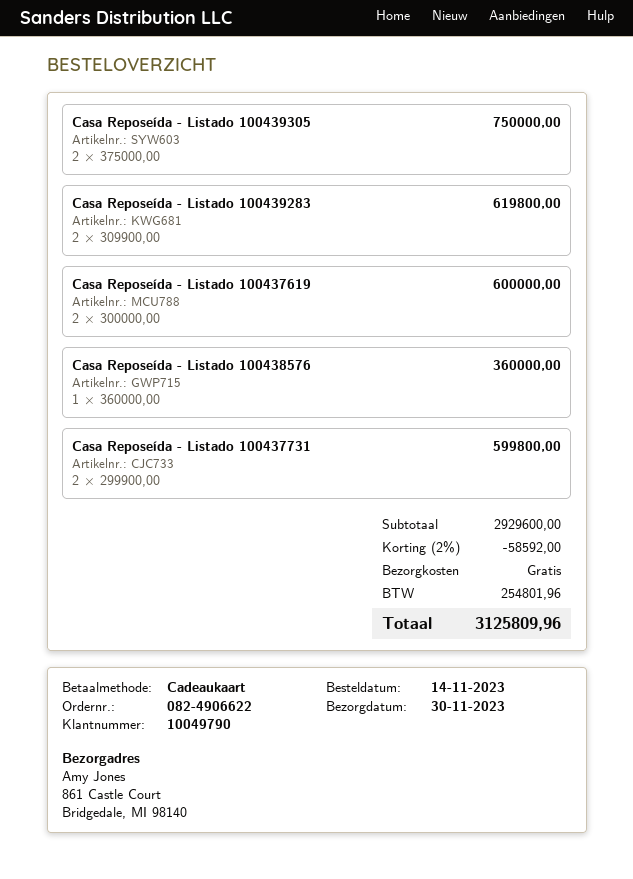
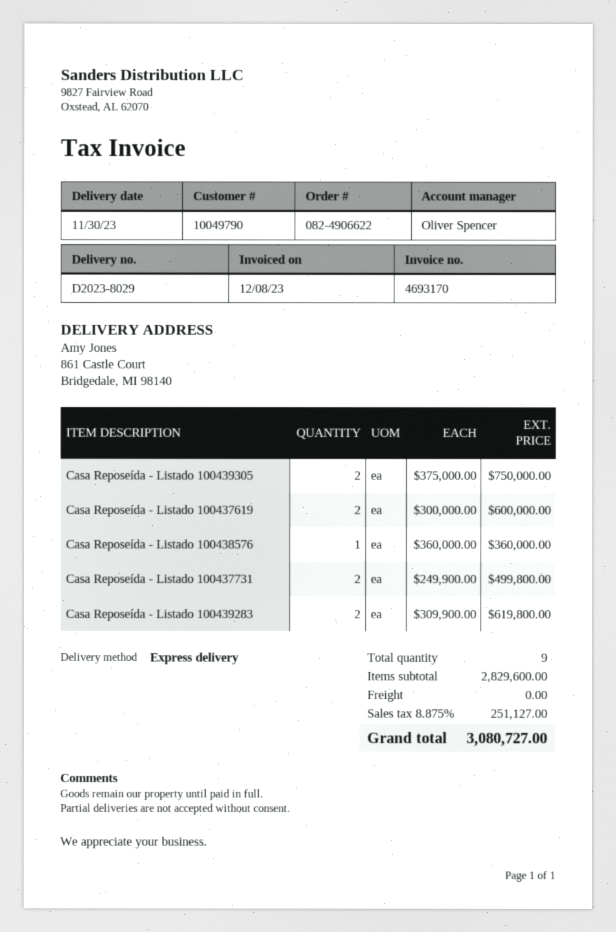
Casa Reposeída - Listado 100437731: 2 x 299900.00 = 599800.00 -> 2 x 249900.00 = 499800.00
subtotal: 2929600.00 -> 2829600.00
discount: 2% = 58592.00 -> none
tax: 254801.96 -> 251127.00
total: 3125809.96 -> 3080727.00

